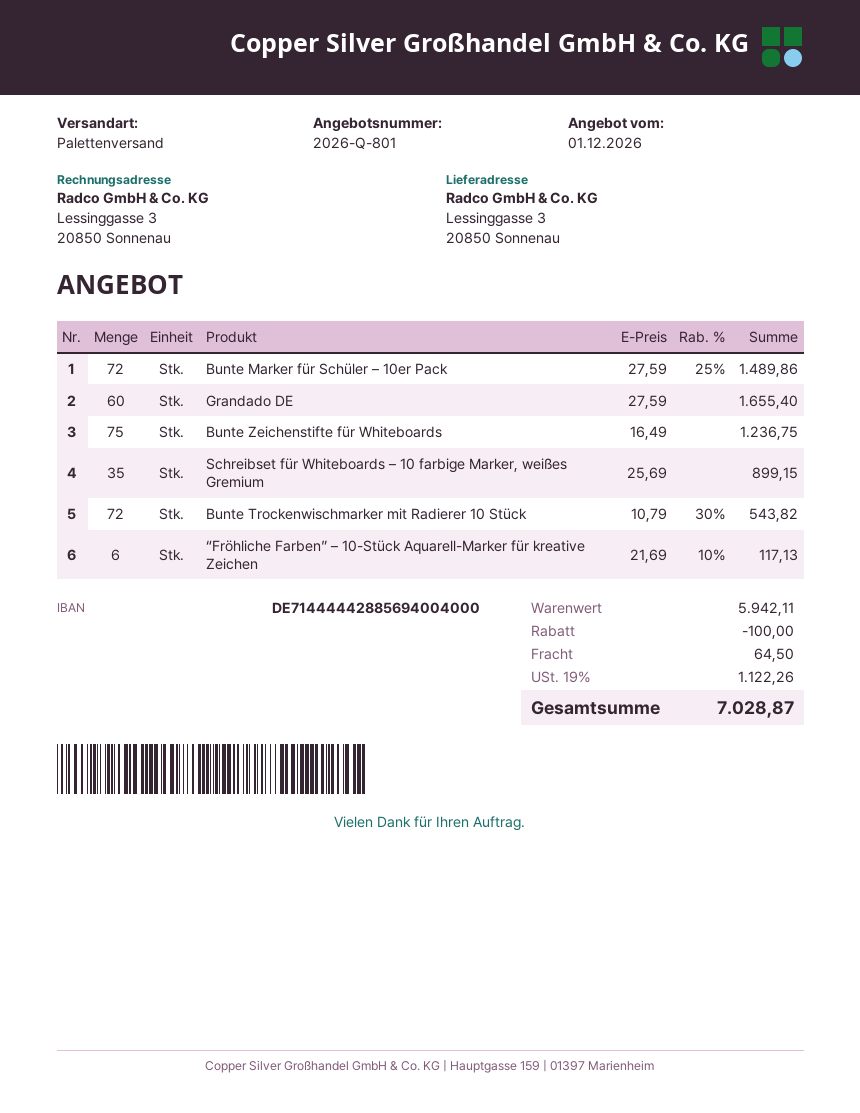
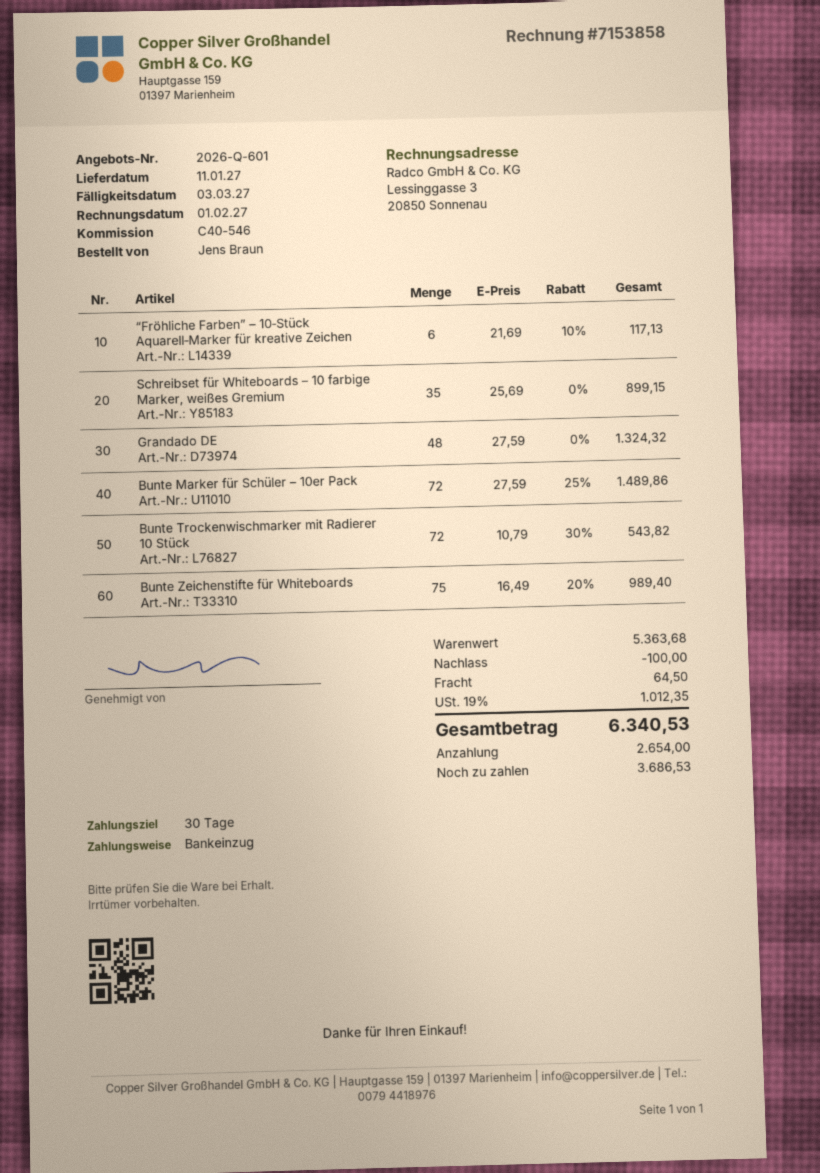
quote number: 2026-Q-801 -> 2026-Q-601
Grandado DE: 60 x 27.59 = 1655.40 -> 48 x 27.59 = 1324.32
Bunte Zeichenstifte für Whiteboards: 75 x 16.49 = 1236.75 -> 75 x 16.49 - 20% = 989.40
subtotal: 5942.11 -> 5363.68
tax: 19% = 1122.26 -> 19% = 1012.35
total: 7028.87 -> 6340.53

